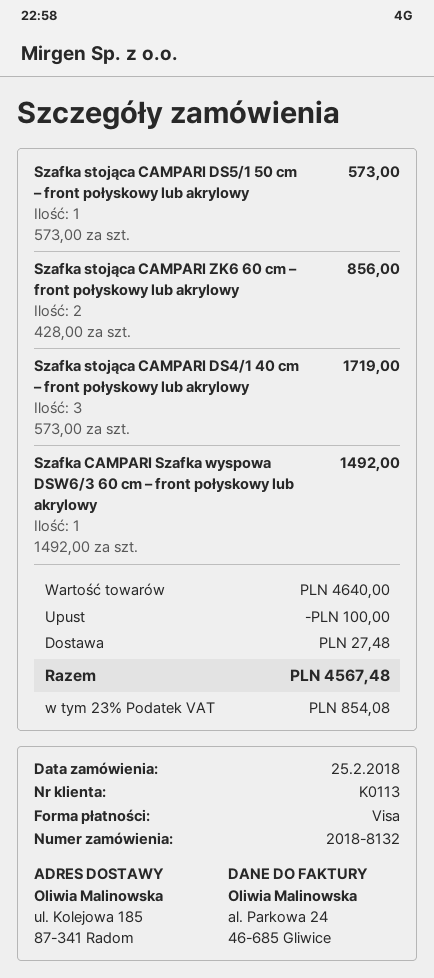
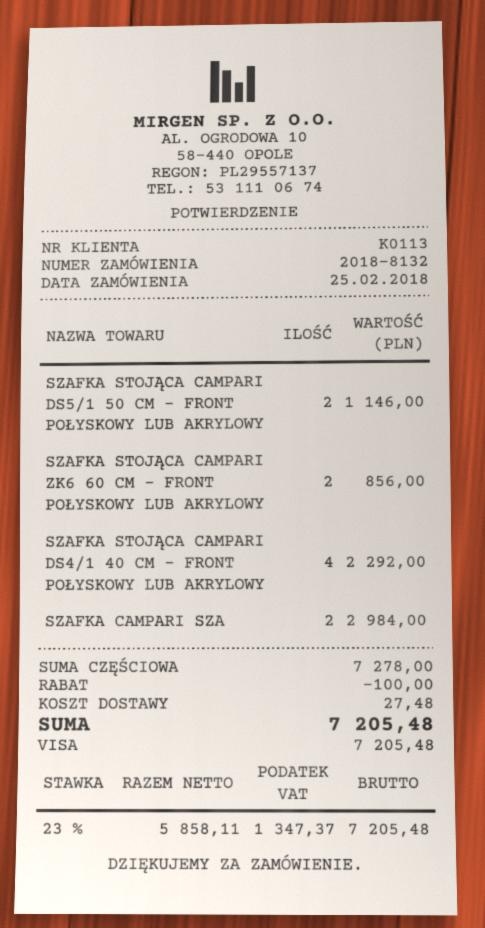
Szafka stojąca CAMPARI DS5/1 50 cm – front połyskowy lub akrylowy: 1 for 573.00 -> 2 for 1146.00
Szafka stojąca CAMPARI DS4/1 40 cm – front połyskowy lub akrylowy: 3 for 1719.00 -> 4 for 2292.00
Szafka CAMPARI Szafka wyspowa DSW6/3 60 cm – front połyskowy lub akrylowy: 1 for 1492.00 -> 2 for 2984.00
subtotal: 4640.00 -> 7278.00
tax: 23% = 854.08 -> 23% = 1347.37
total: 4567.48 -> 7205.48

